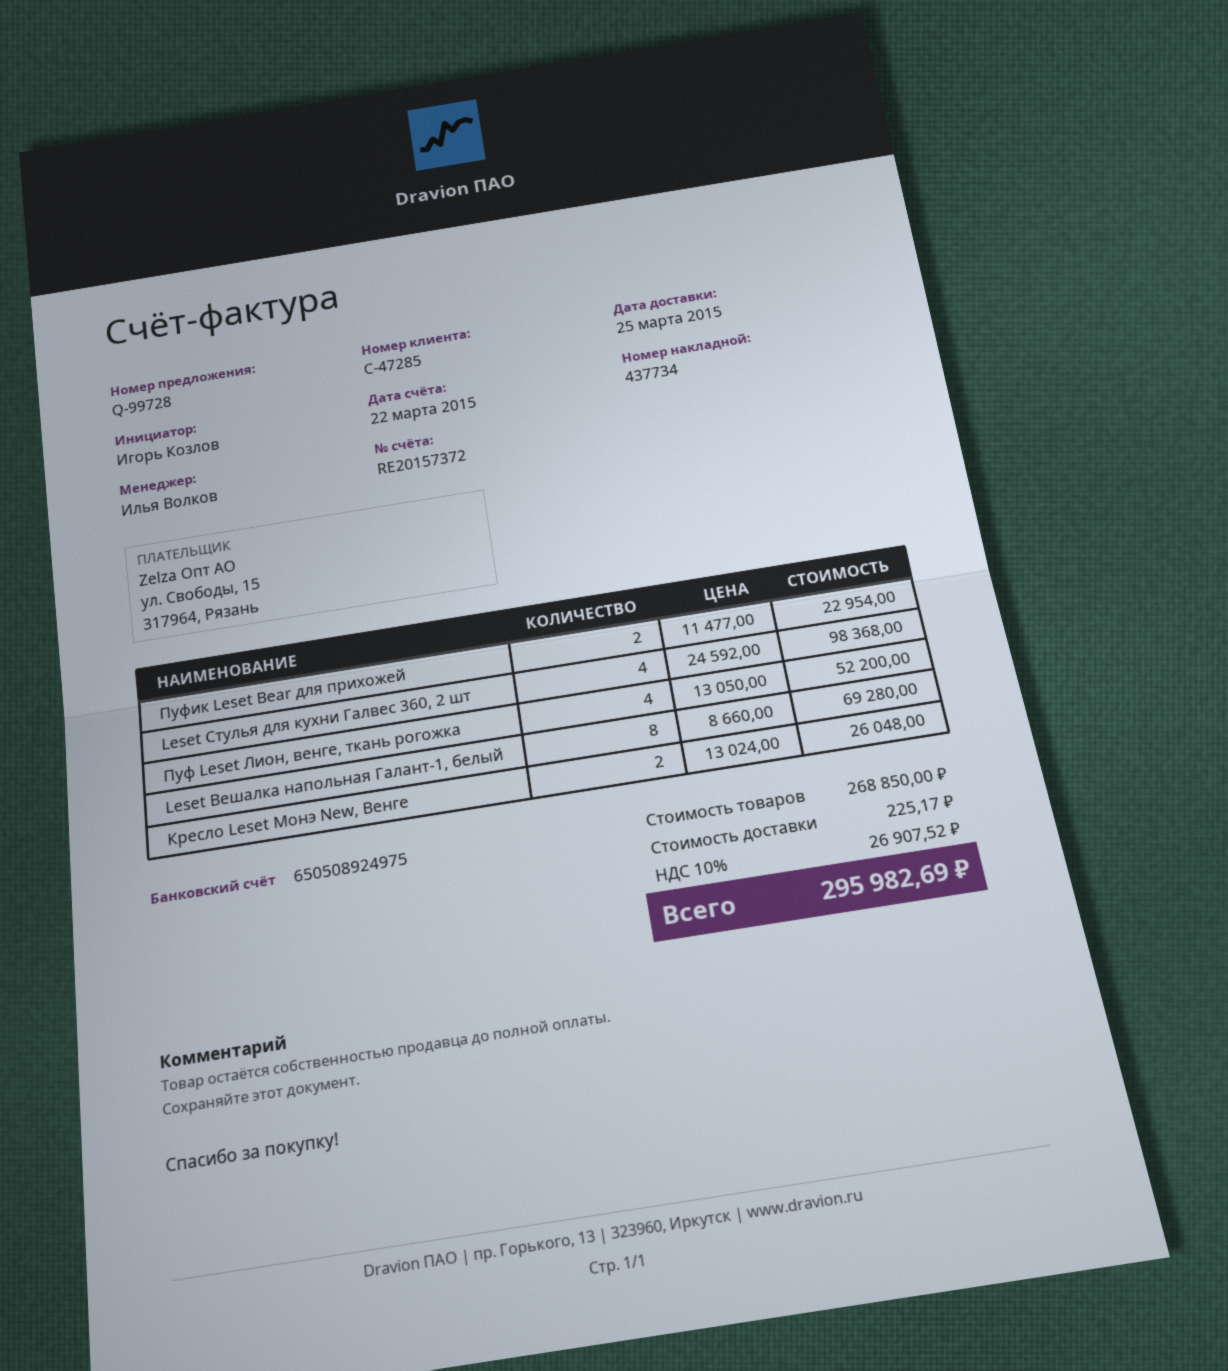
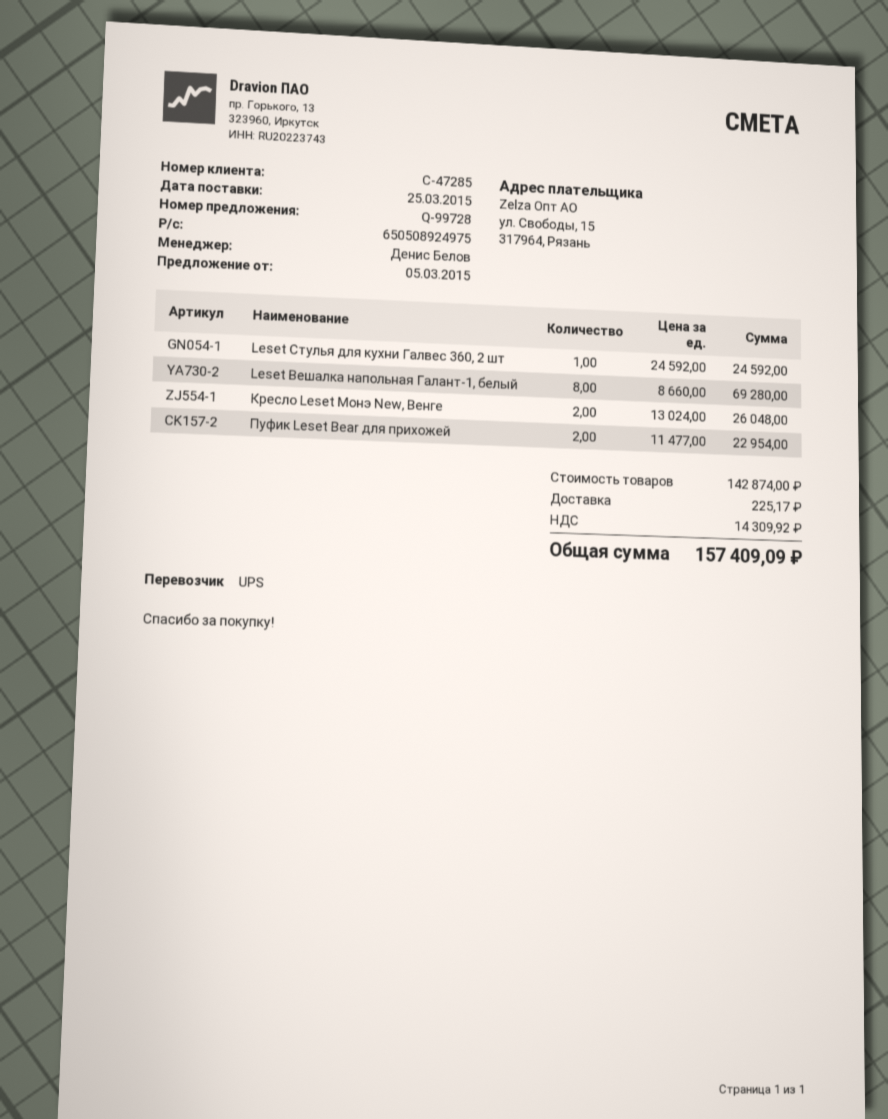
sales rep: Илья Волков -> Денис Белов
Leset Стулья для кухни Галвес 360, 2 шт: 4 x 24592.00 = 98368.00 -> 1 x 24592.00 = 24592.00
Пуф Leset Лион, венге, ткань рогожка: 4 x 13050.00 = 52200.00 -> none
subtotal: 268850.00 -> 142874.00
tax: 26907.52 -> 14309.92
total: 295982.69 -> 157409.09

